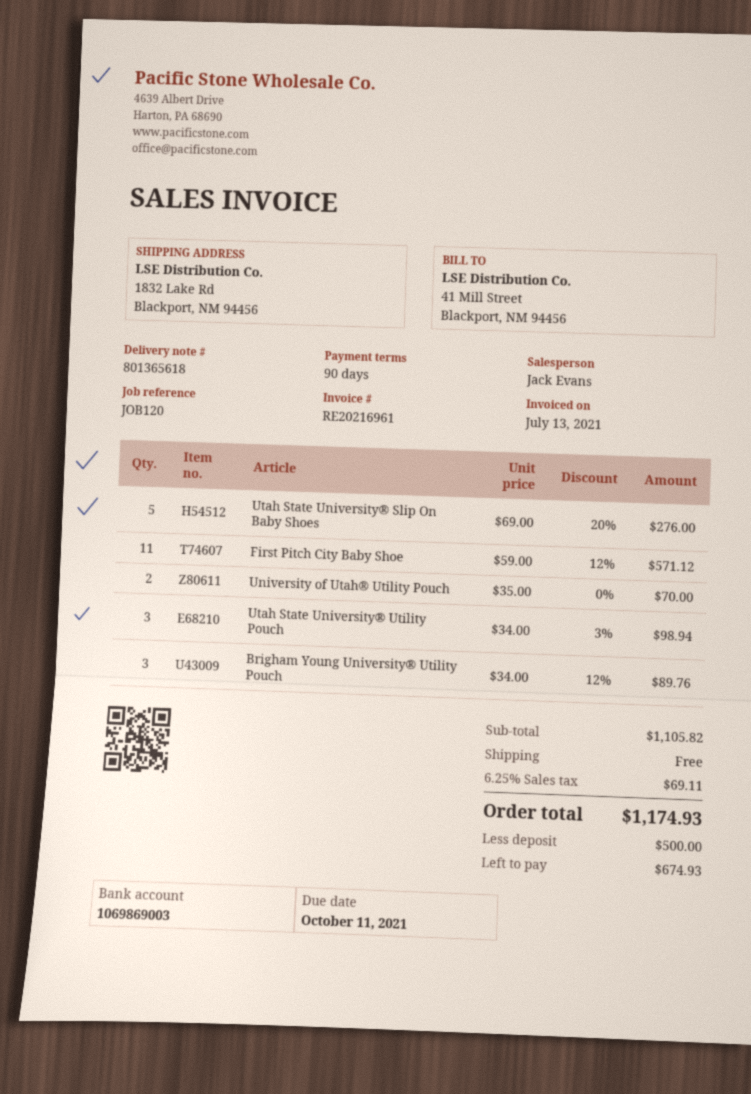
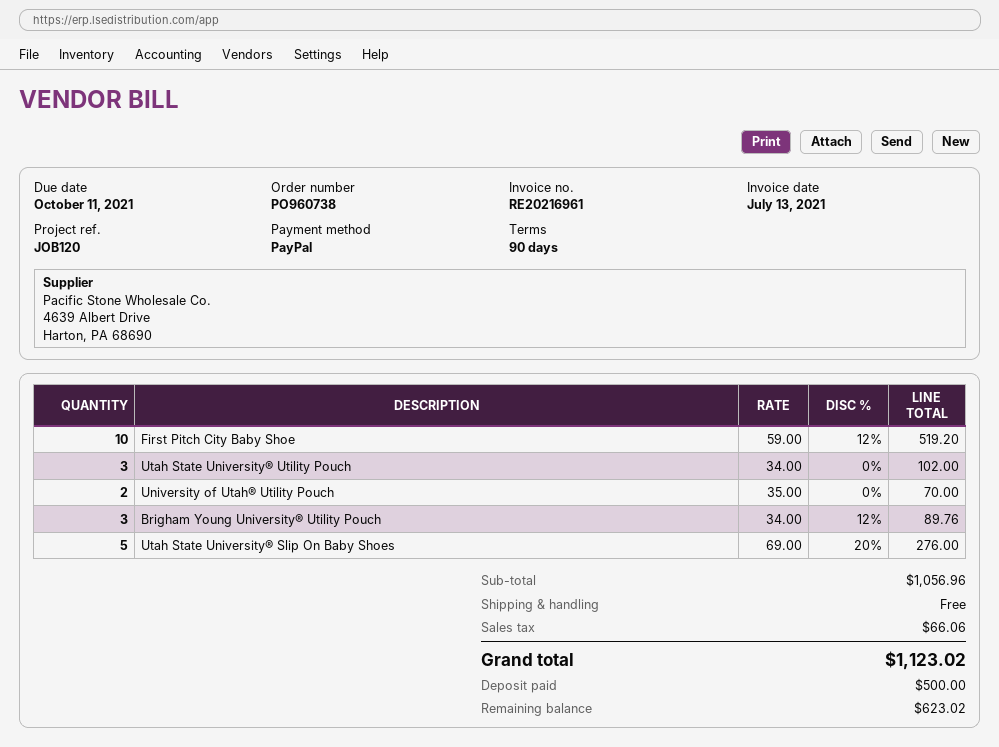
First Pitch City Baby Shoe: 11 x 59.00 - 12% = 571.12 -> 10 x 59.00 - 12% = 519.20
Utah State University® Utility Pouch: 3 x 34.00 - 3% = 98.94 -> 3 x 34.00 = 102.00
subtotal: 1105.82 -> 1056.96
tax: 69.11 -> 66.06
total: 1174.93 -> 1123.02
balance: 674.93 -> 623.02

